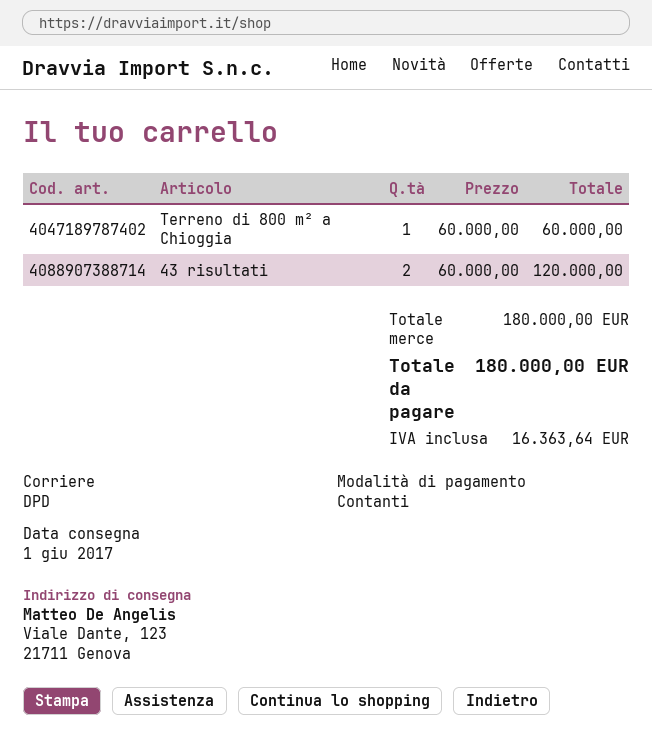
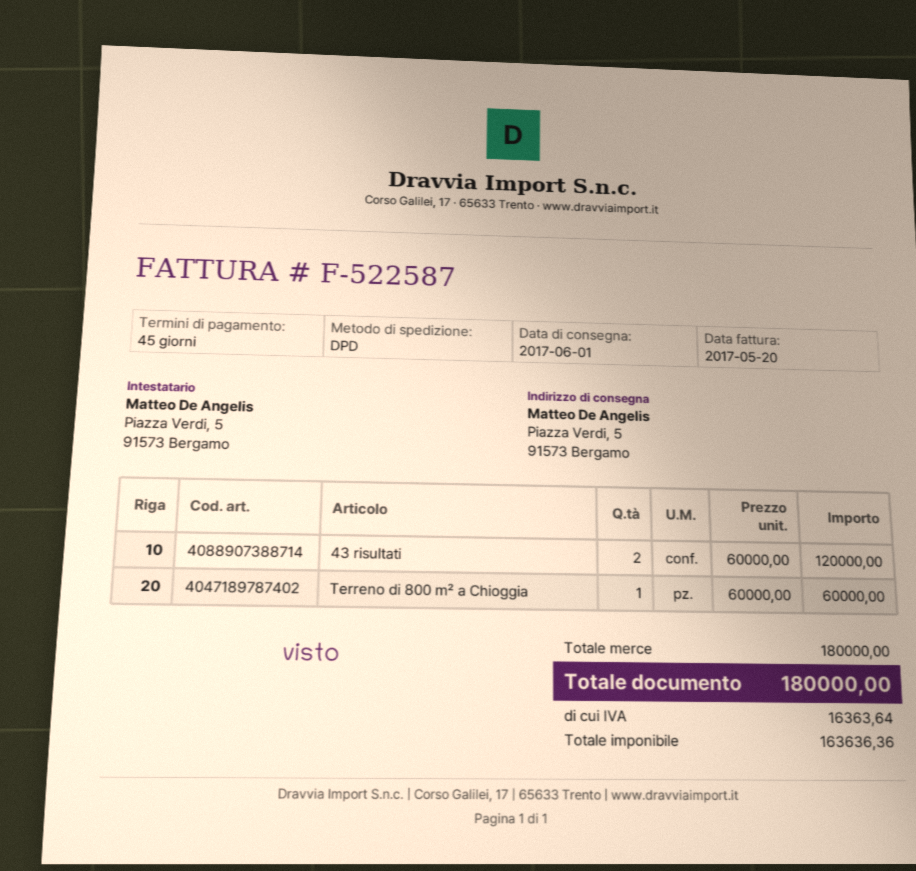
ship to: Viale Dante, 123, 21711 Genova -> Piazza Verdi, 5, 91573 Bergamo

